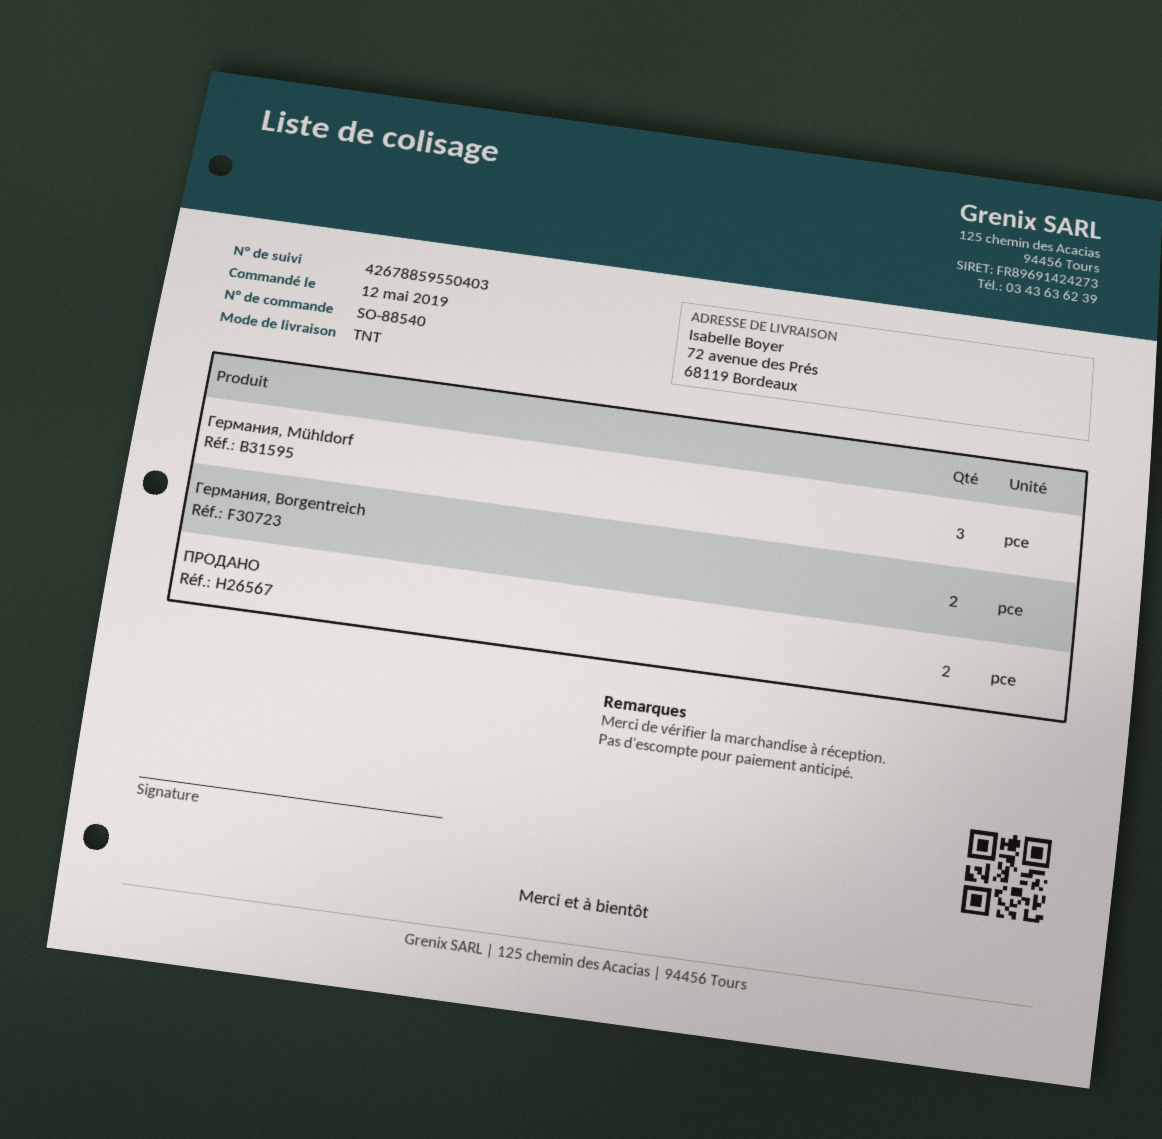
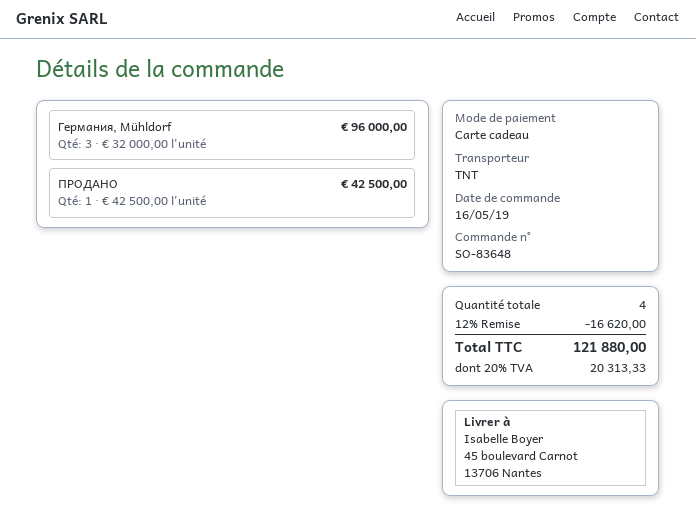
order number: SO-88540 -> SO-83648
order date: 2019-05-12 -> 2019-05-16
ship to: 72 avenue des Prés, 68119 Bordeaux -> 45 boulevard Carnot, 13706 Nantes
Германия, Borgentreich: 2 -> none
ПРОДАНО: 2 -> 1

